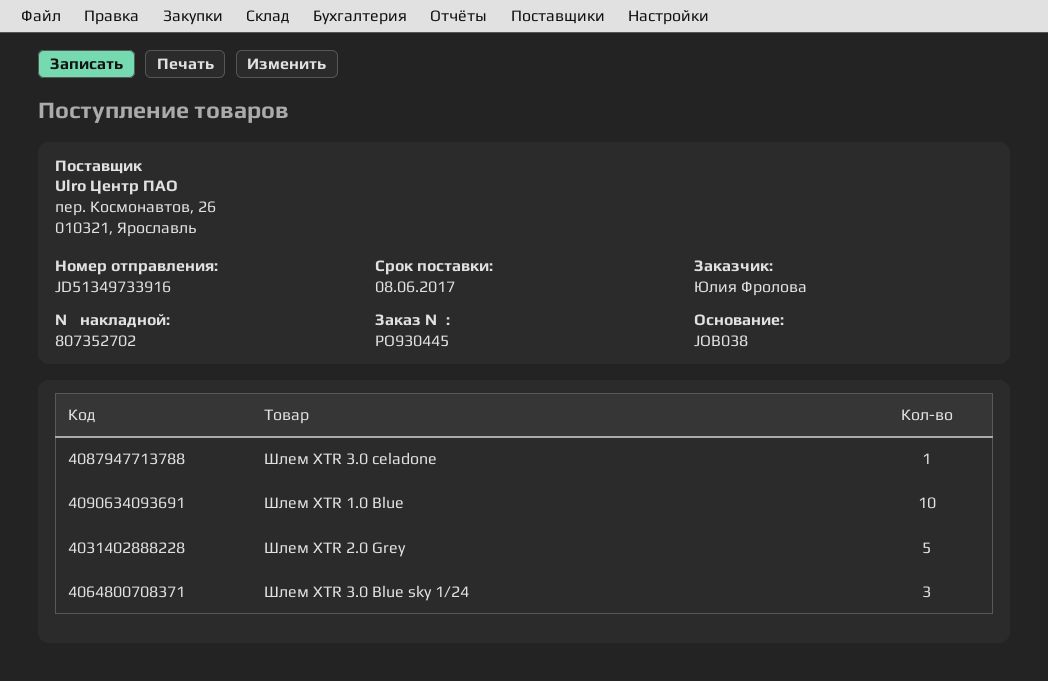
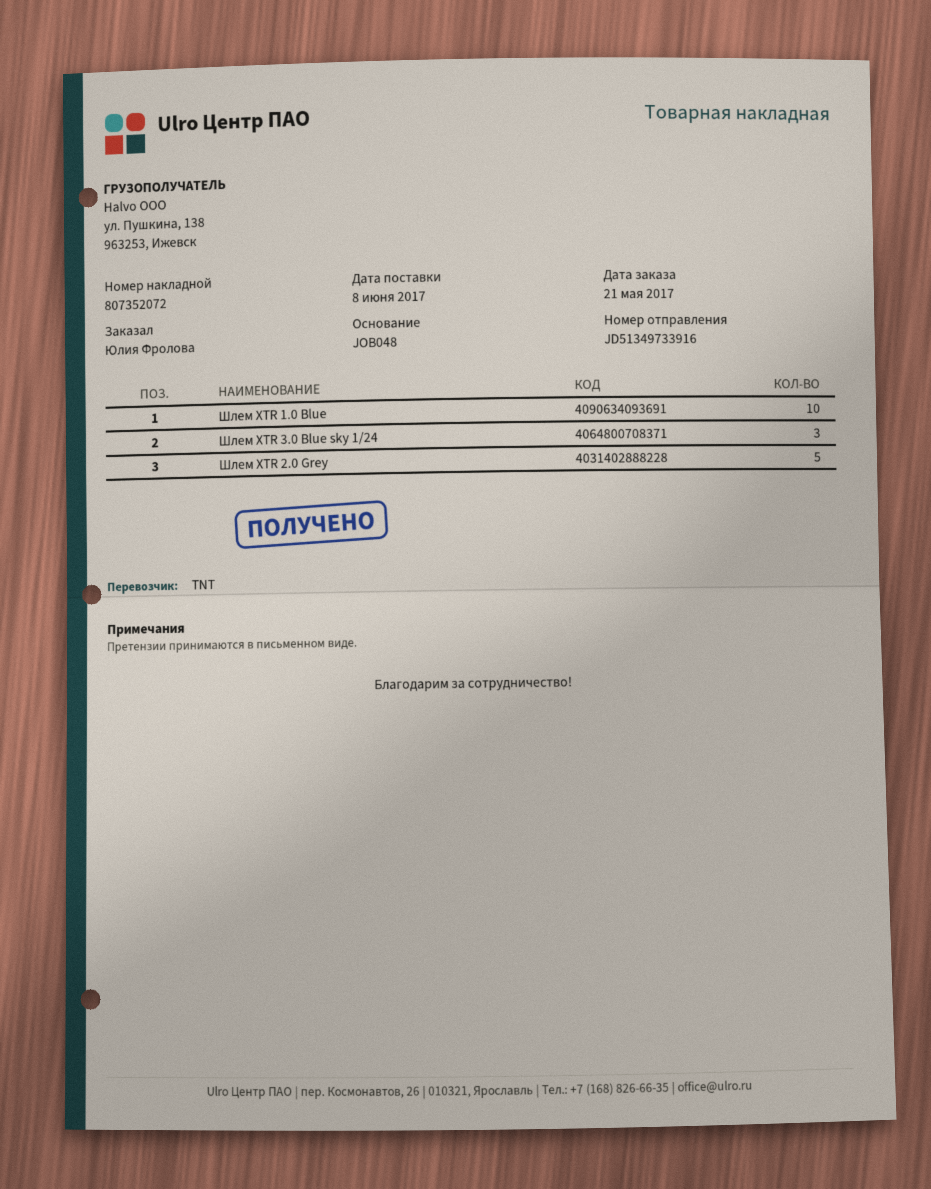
delivery note number: 807352702 -> 807352072
reference: JOB038 -> JOB048
Шлем XTR 3.0 celadone: 1 -> none

